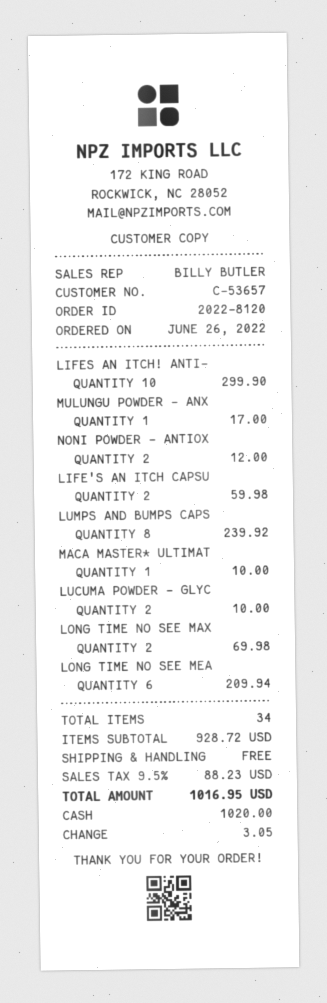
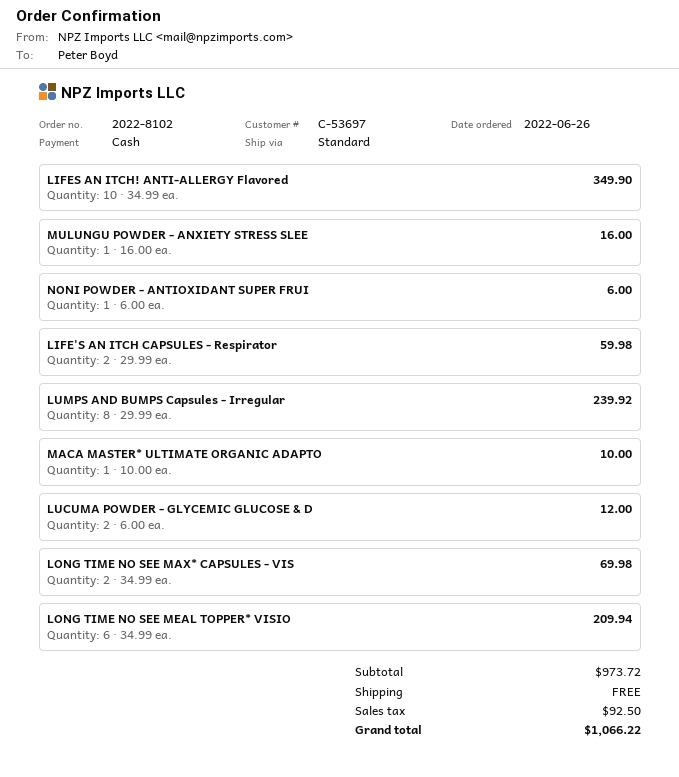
order number: 2022-8120 -> 2022-8102
customer number: C-53657 -> C-53697
LIFES AN ITCH! ANTI-: 10 for 299.90 -> 10 for 349.90
MULUNGU POWDER - ANX: 1 for 17.00 -> 1 for 16.00
NONI POWDER - ANTIOX: 2 for 12.00 -> 1 for 6.00
LUCUMA POWDER - GLYC: 2 for 10.00 -> 2 for 12.00
subtotal: 928.72 -> 973.72
tax: 88.23 -> 92.50
total: 1016.95 -> 1066.22

